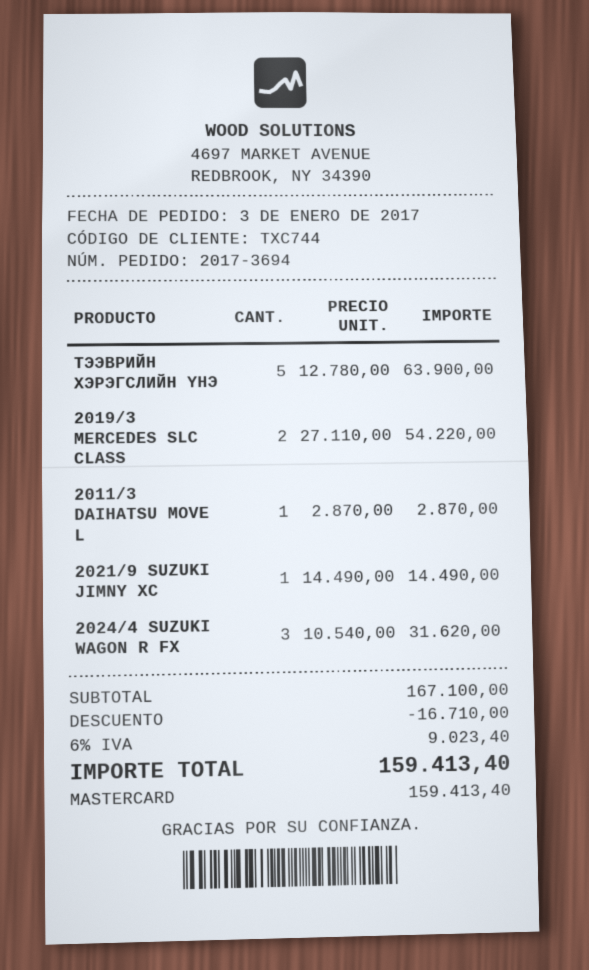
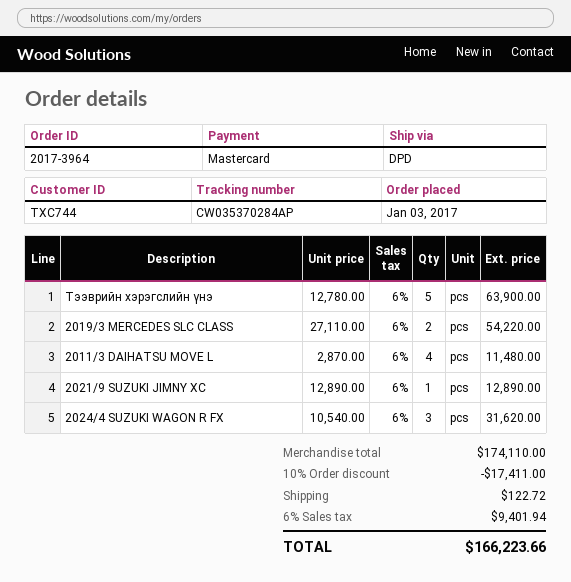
order number: 2017-3694 -> 2017-3964
2011/3 DAIHATSU MOVE L: 1 x 2870.00 = 2870.00 -> 4 x 2870.00 = 11480.00
2021/9 SUZUKI JIMNY XC: 1 x 14490.00 = 14490.00 -> 1 x 12890.00 = 12890.00
subtotal: 167100.00 -> 174110.00
discount: 16710.00 -> 17411.00
shipping: none -> 122.72
tax: 6% = 9023.40 -> 6% = 9401.94
total: 159413.40 -> 166223.66

